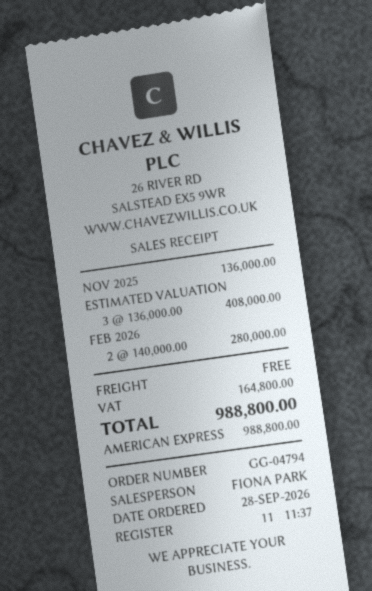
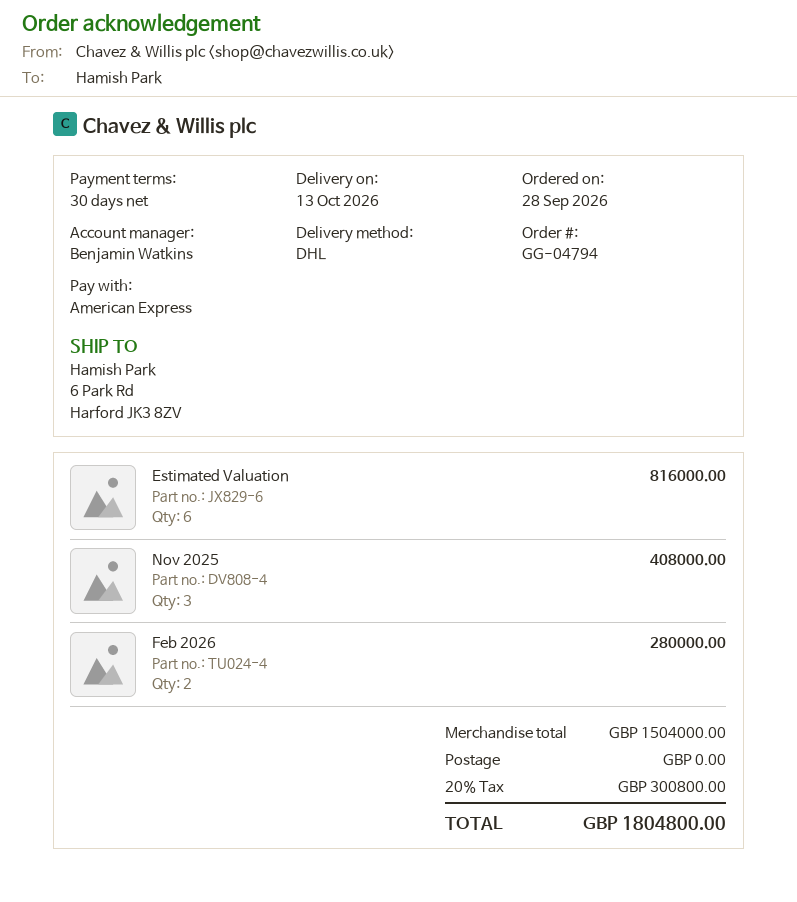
sales rep: FIONA PARK -> Benjamin Watkins
NOV 2025: 1 for 136000.00 -> 3 for 408000.00
ESTIMATED VALUATION: 3 for 408000.00 -> 6 for 816000.00
tax: 164800.00 -> 300800.00
total: 988800.00 -> 1804800.00

